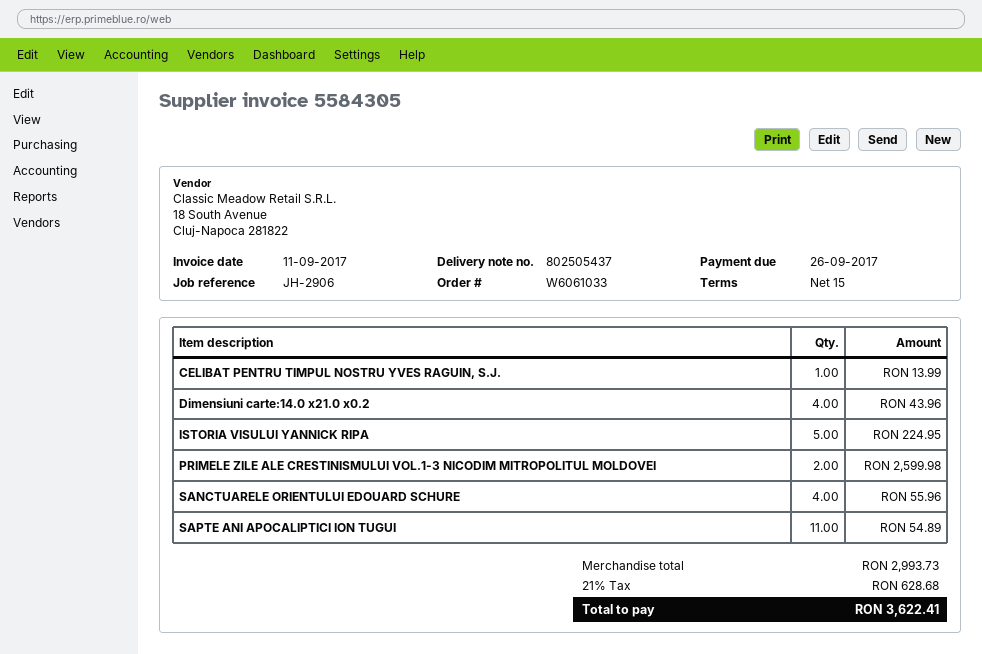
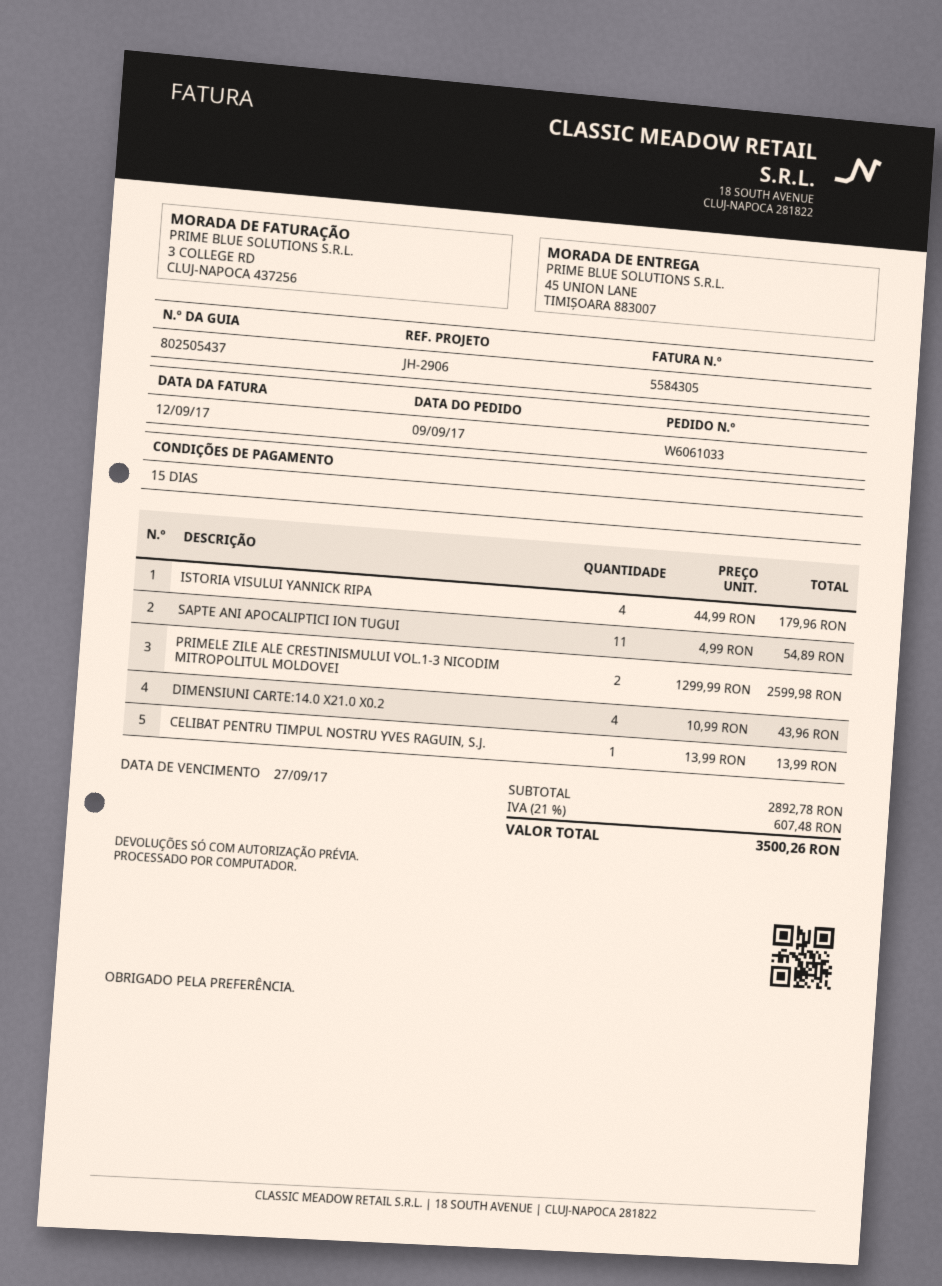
invoice date: 2017-09-11 -> 2017-09-12
due date: 2017-09-26 -> 2017-09-27
ISTORIA VISULUI YANNICK RIPA: 5 for 224.95 -> 4 for 179.96
SANCTUARELE ORIENTULUI EDOUARD SCHURE: 4 for 55.96 -> none
subtotal: 2993.73 -> 2892.78
tax: 21% = 628.68 -> 21% = 607.48
total: 3622.41 -> 3500.26

